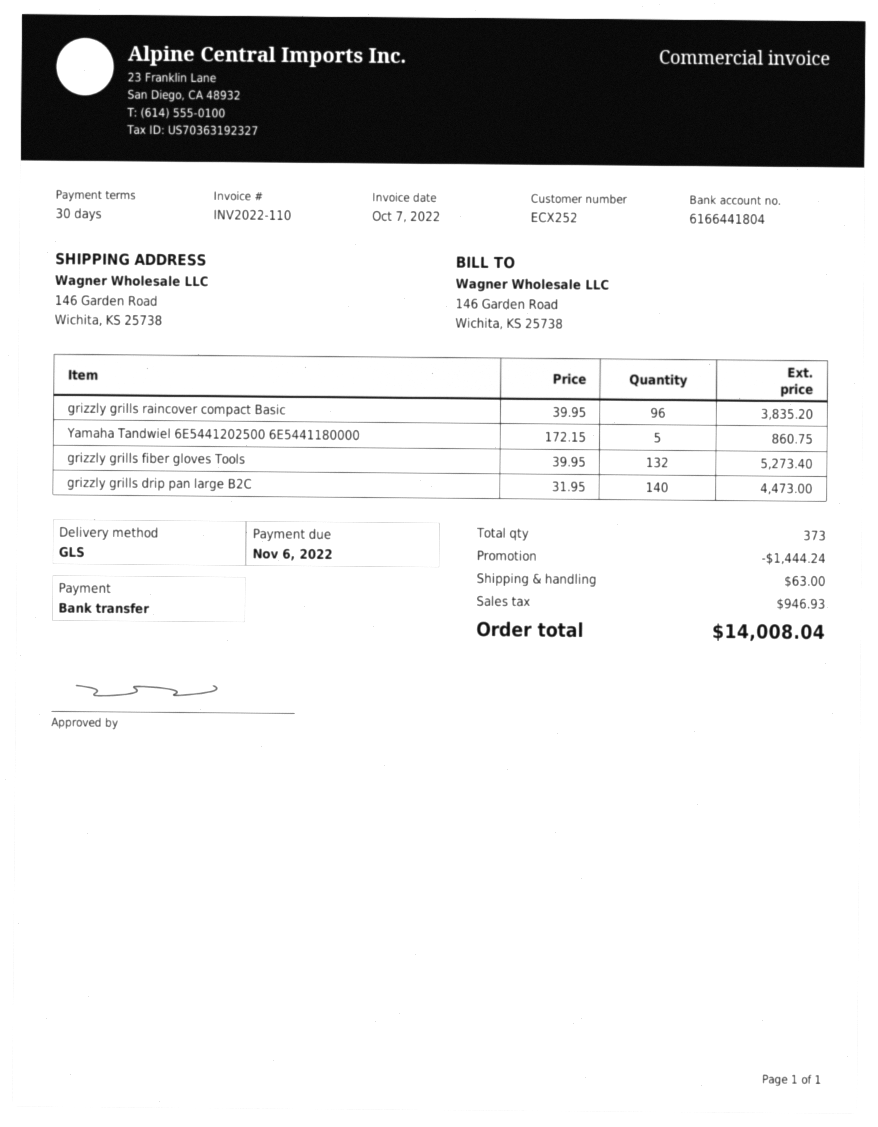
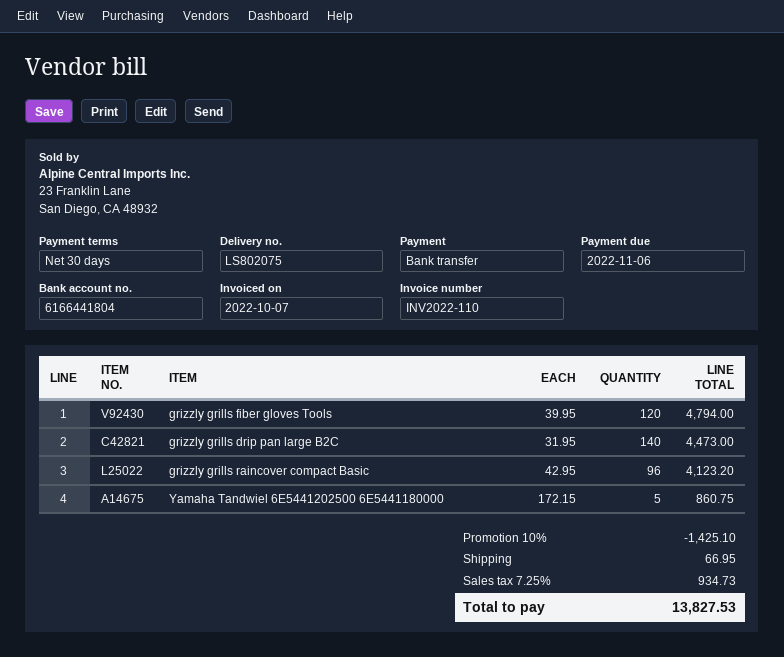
grizzly grills raincover compact Basic: 96 x 39.95 = 3835.20 -> 96 x 42.95 = 4123.20
grizzly grills fiber gloves Tools: 132 x 39.95 = 5273.40 -> 120 x 39.95 = 4794.00
discount: 1444.24 -> 1425.10
shipping: 63.00 -> 66.95
tax: 946.93 -> 934.73
total: 14008.04 -> 13827.53

